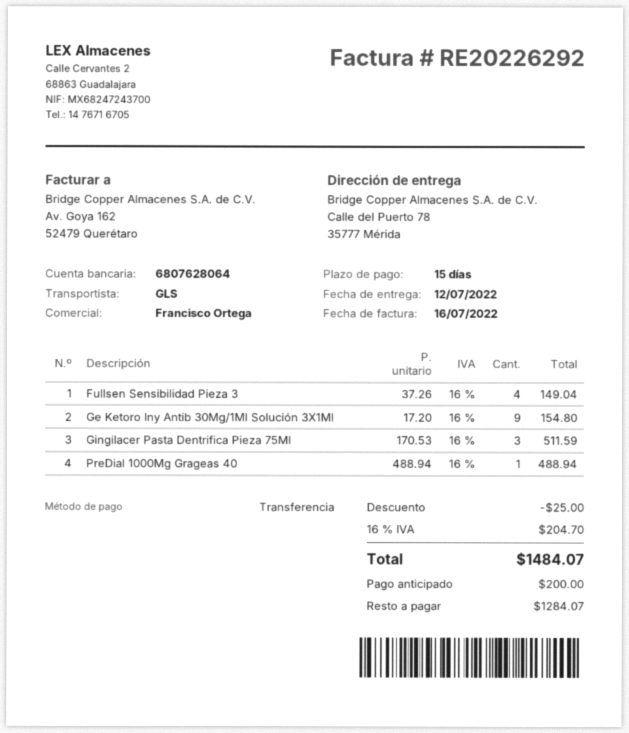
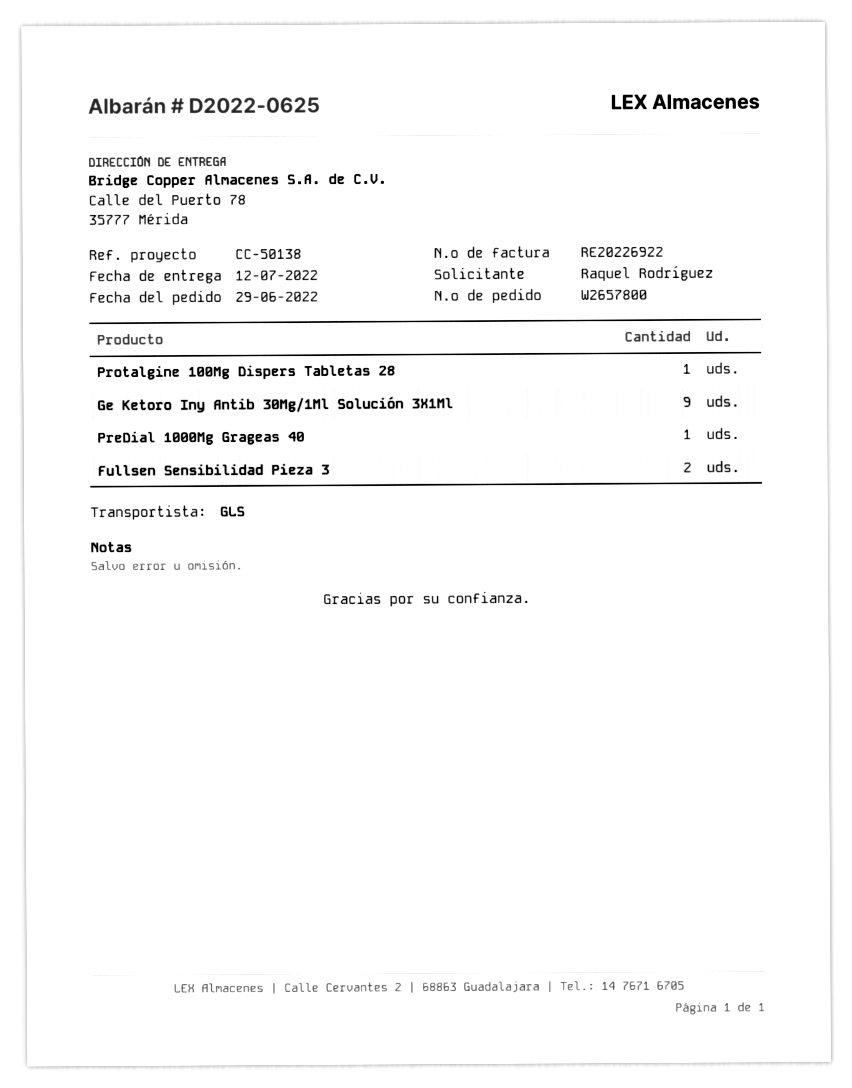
invoice number: RE20226292 -> RE20226922
Fullsen Sensibilidad Pieza 3: 4 -> 2
Gingilacer Pasta Dentrifica Pieza 75Ml: 3 -> none
Protalgine 100Mg Dispers Tabletas 28: none -> 1

